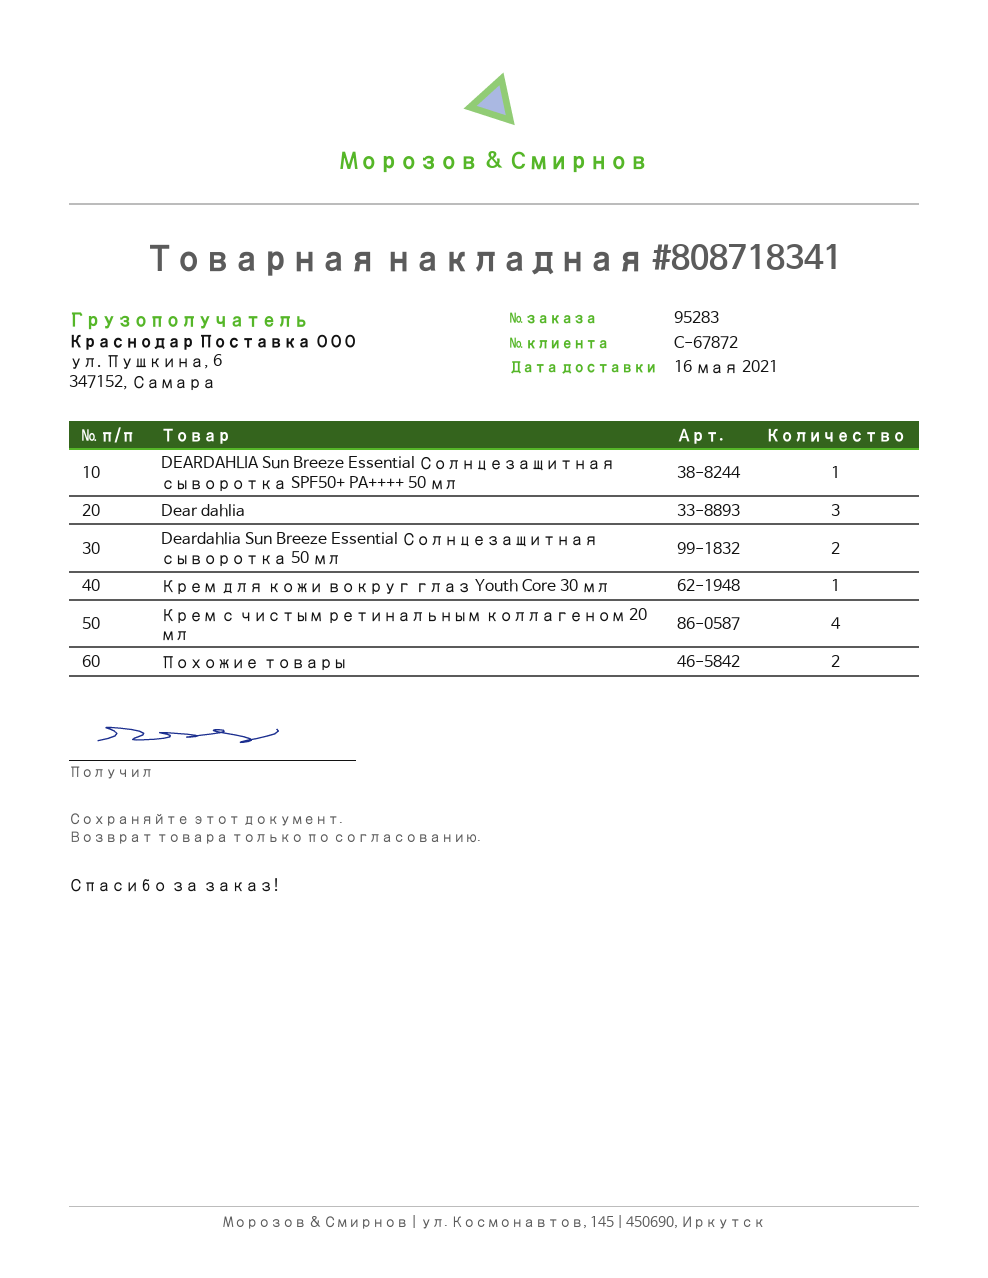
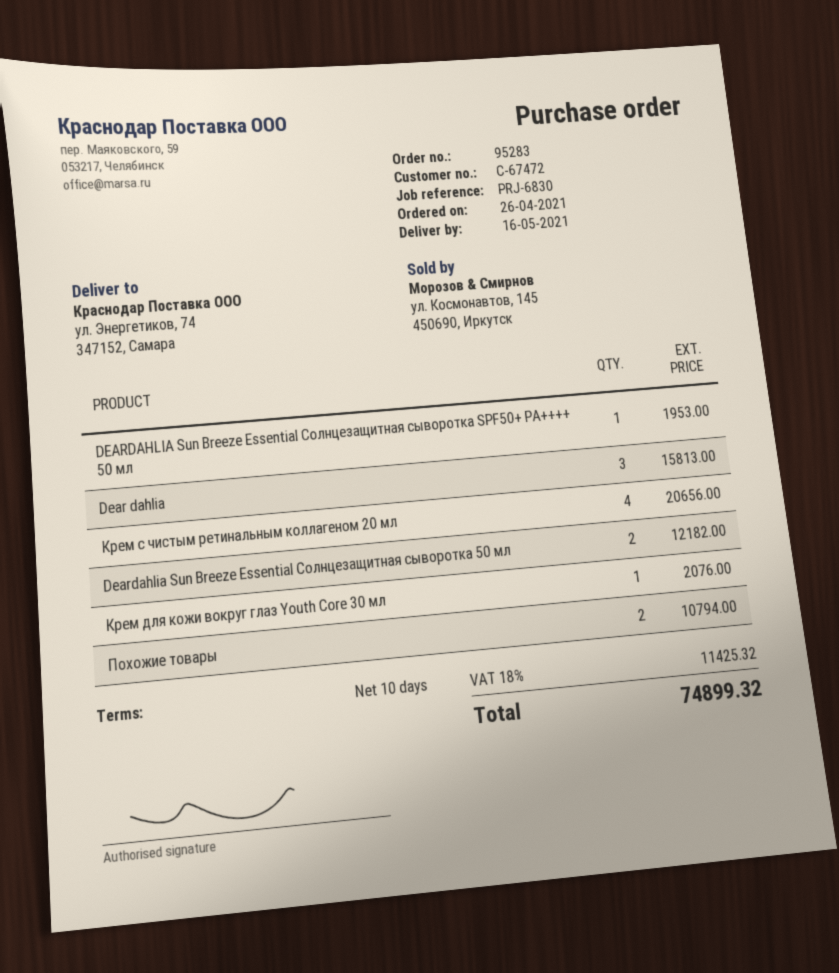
customer number: C-67872 -> C-67472
ship to: ул. Пушкина, 6, 347152, Самара -> ул. Энергетиков, 74, 347152, Самара

